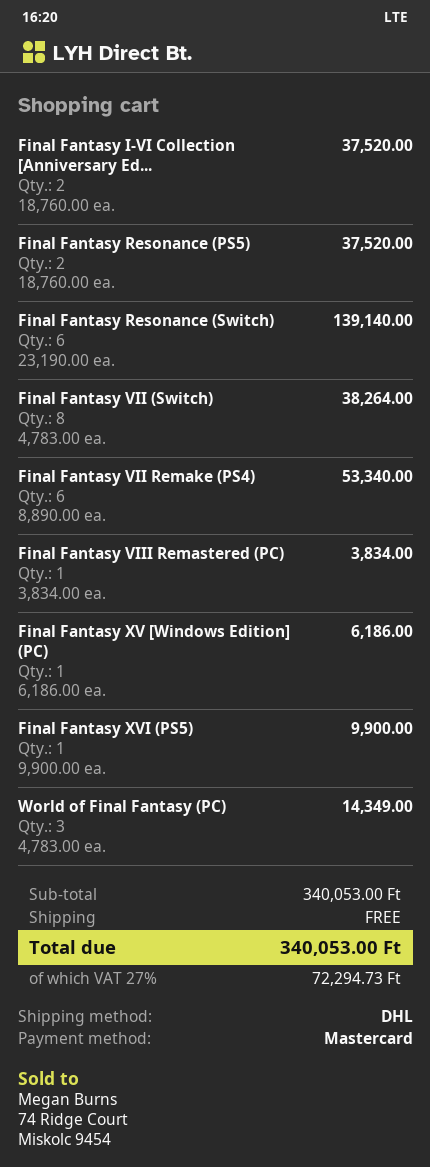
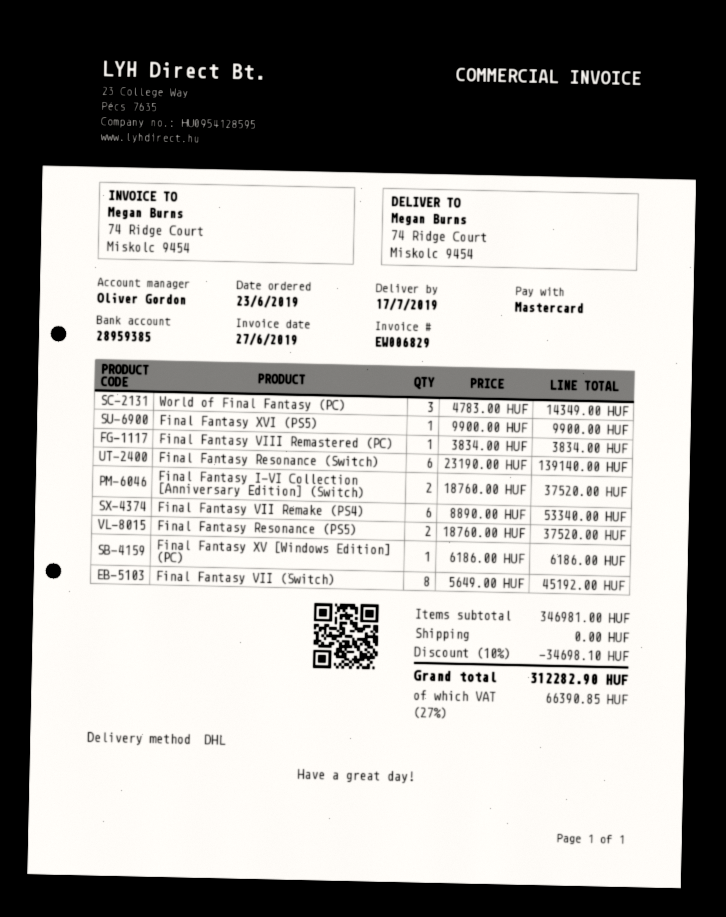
Final Fantasy VII (Switch): 8 x 4783.00 = 38264.00 -> 8 x 5649.00 = 45192.00
subtotal: 340053.00 -> 346981.00
discount: none -> 10% = 34698.10
tax: 27% = 72294.73 -> 27% = 66390.85
total: 340053.00 -> 312282.90

